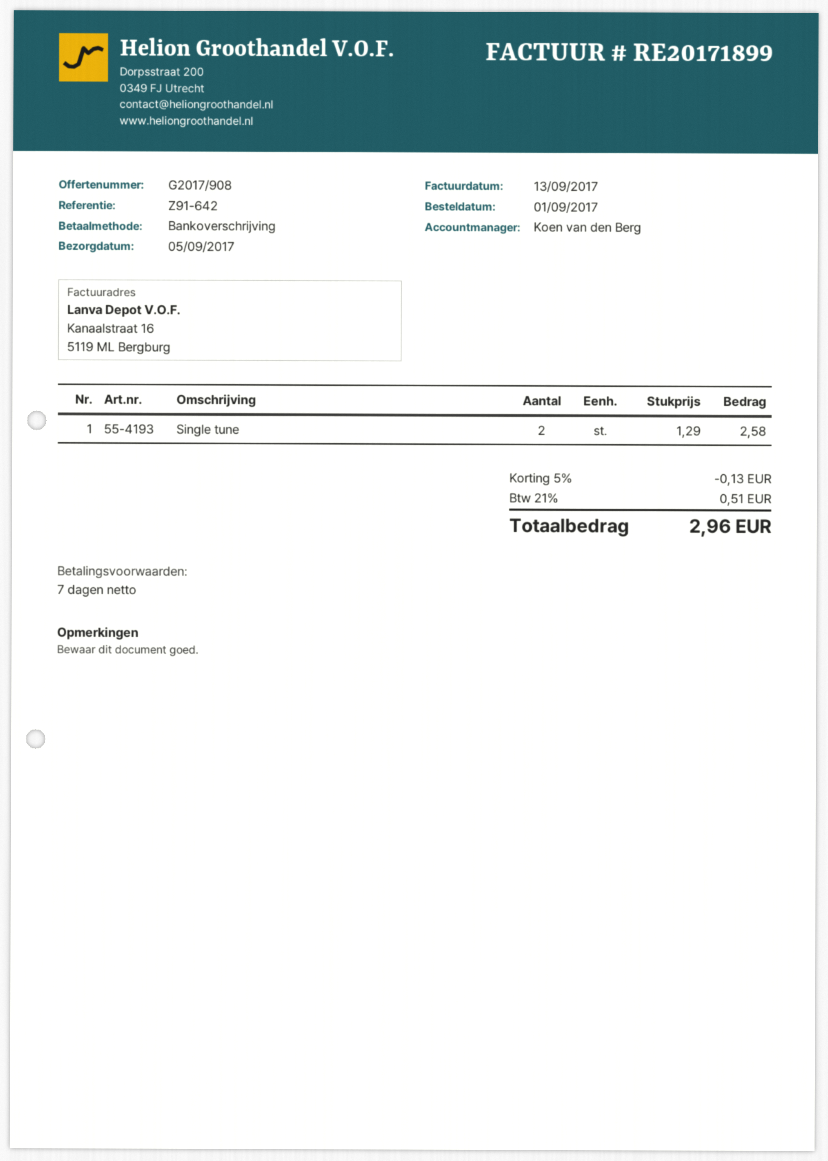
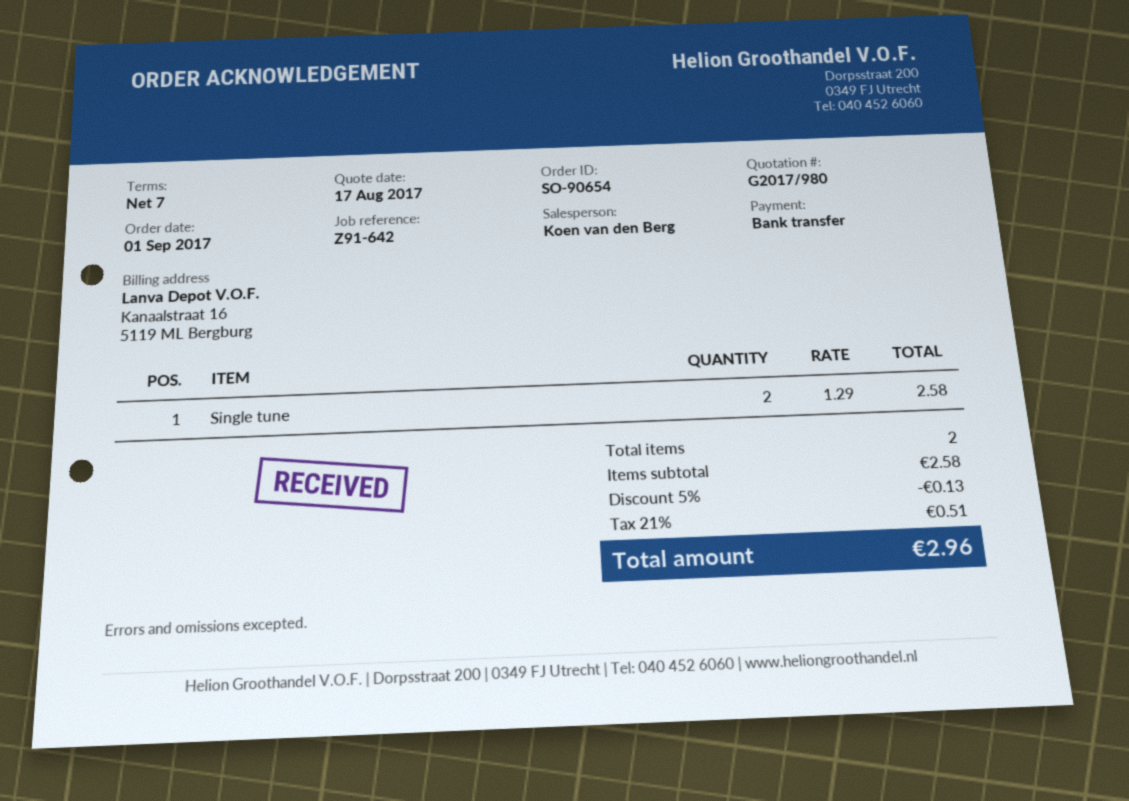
quote number: G2017/908 -> G2017/980

